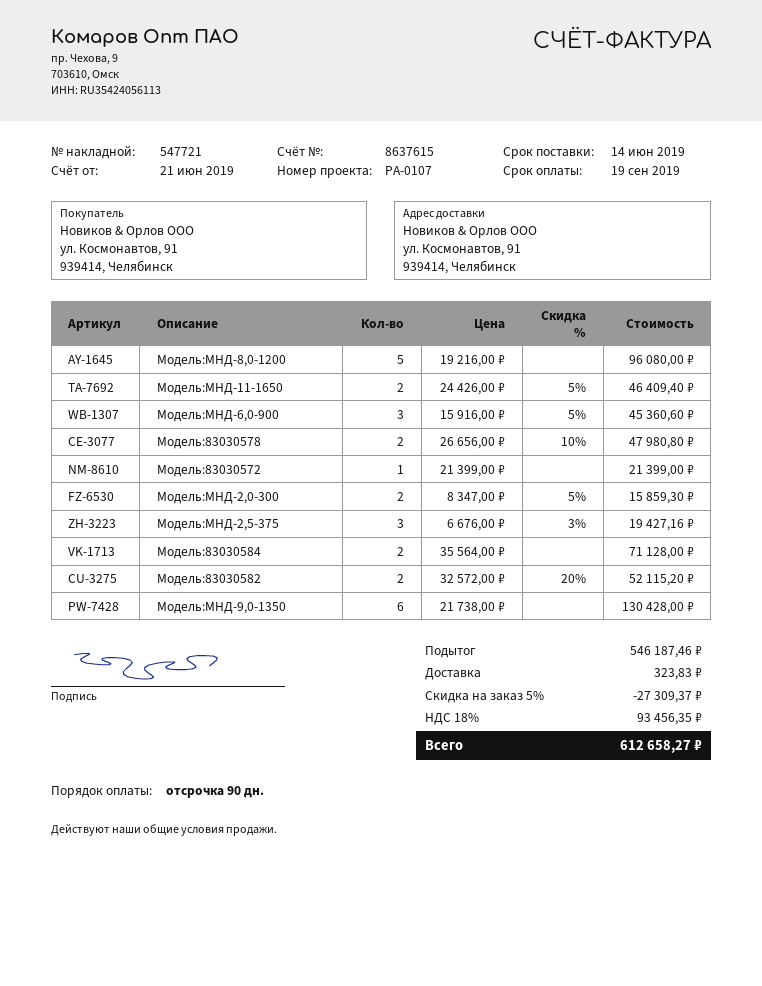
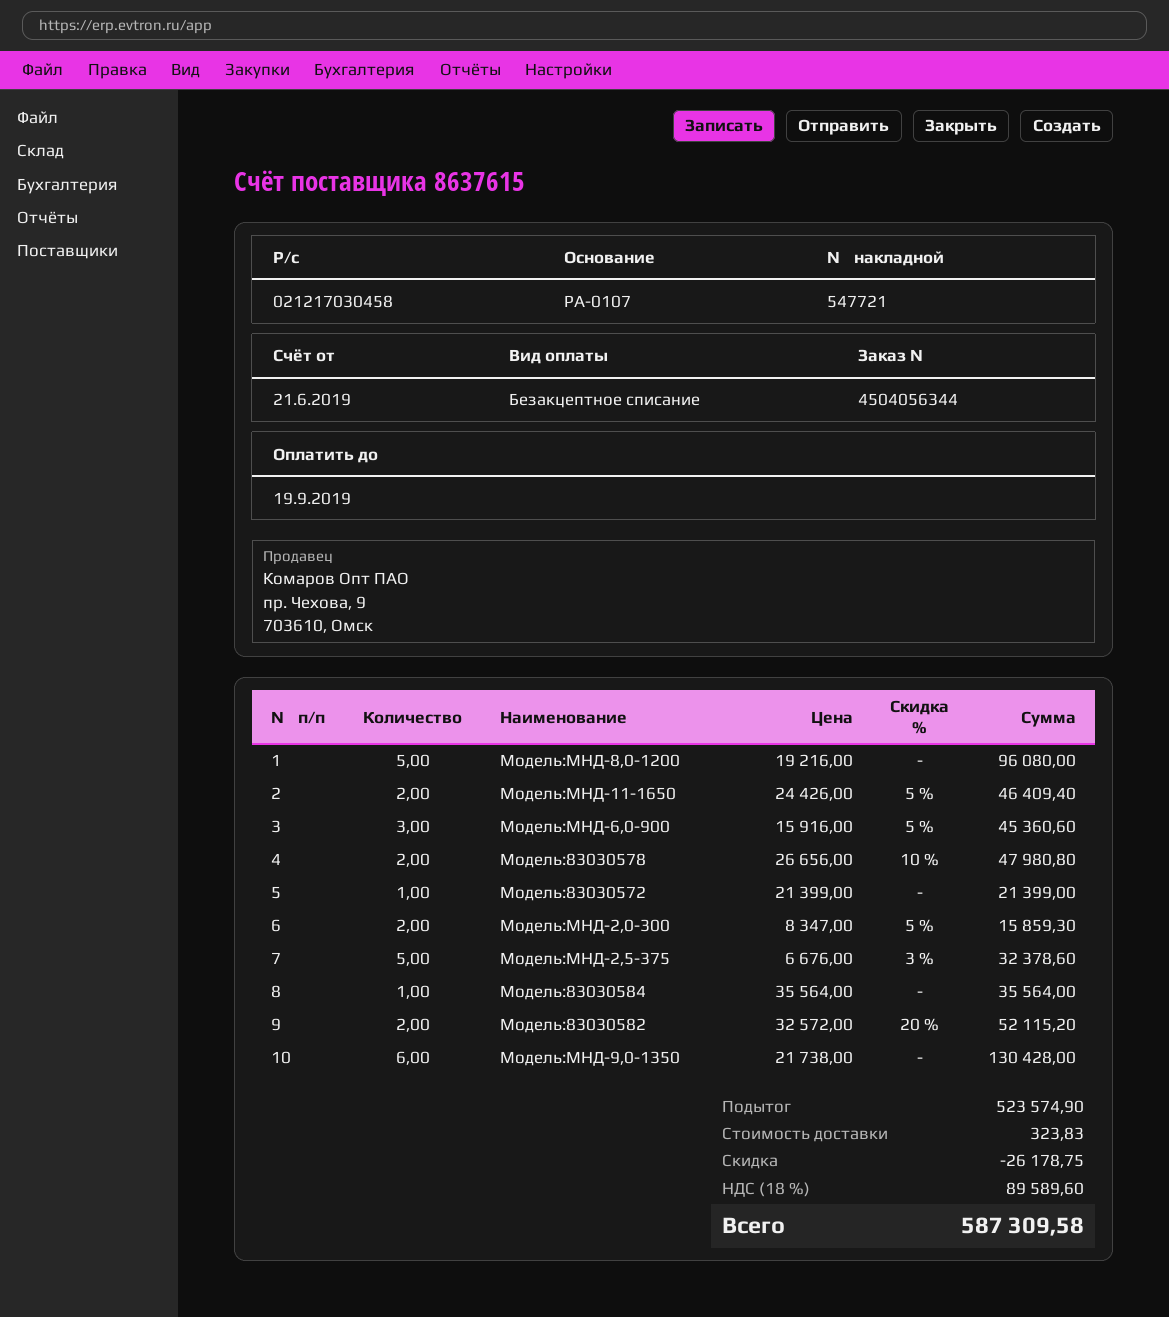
Модель:МНД-2,5-375: 3 x 6676.00 - 3% = 19427.16 -> 5 x 6676.00 - 3% = 32378.60
Модель:83030584: 2 x 35564.00 = 71128.00 -> 1 x 35564.00 = 35564.00
subtotal: 546187.46 -> 523574.90
discount: 27309.37 -> 26178.75
tax: 18% = 93456.35 -> 18% = 89589.60
total: 612658.27 -> 587309.58

